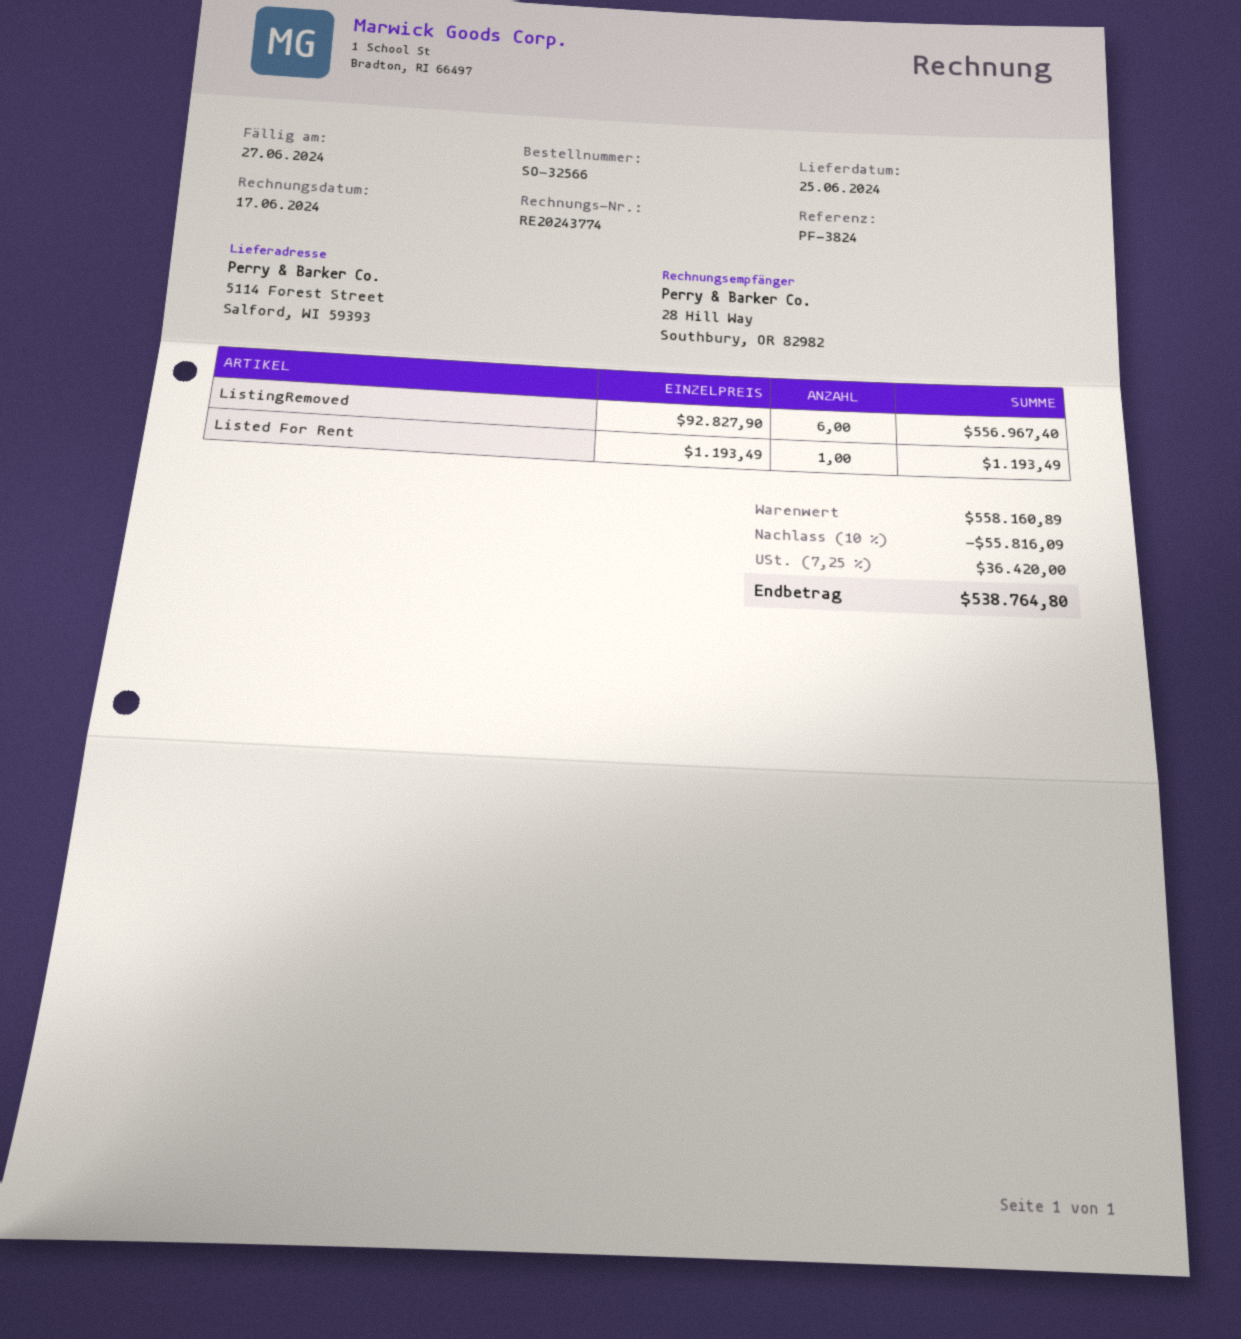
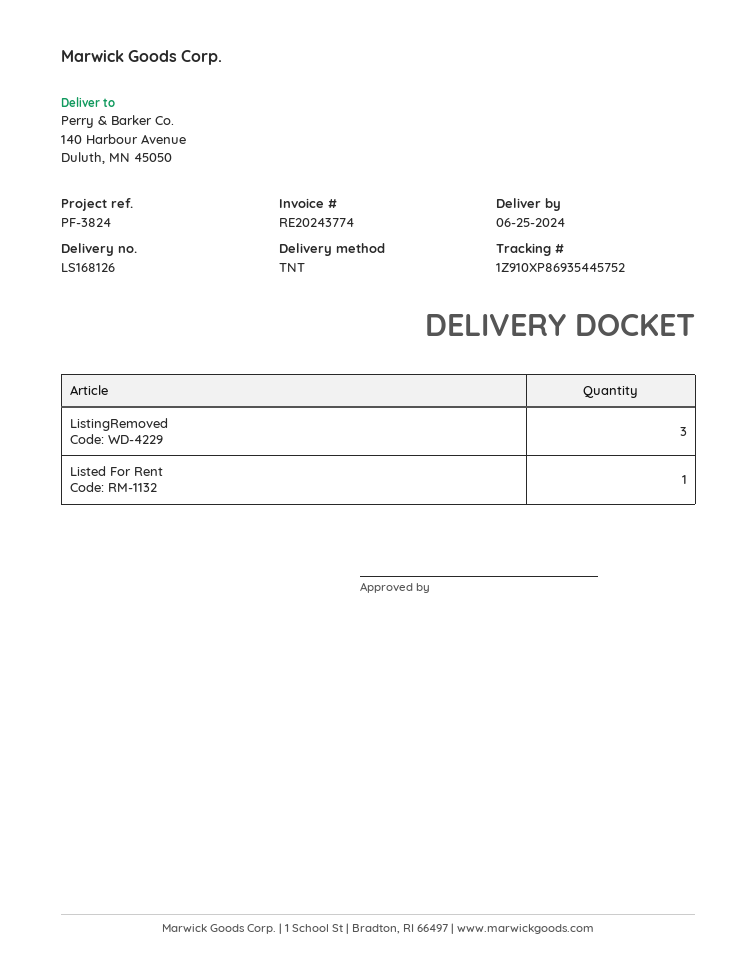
ship to: 5114 Forest Street, Salford, WI 59393 -> 140 Harbour Avenue, Duluth, MN 45050
ListingRemoved: 6 -> 3

